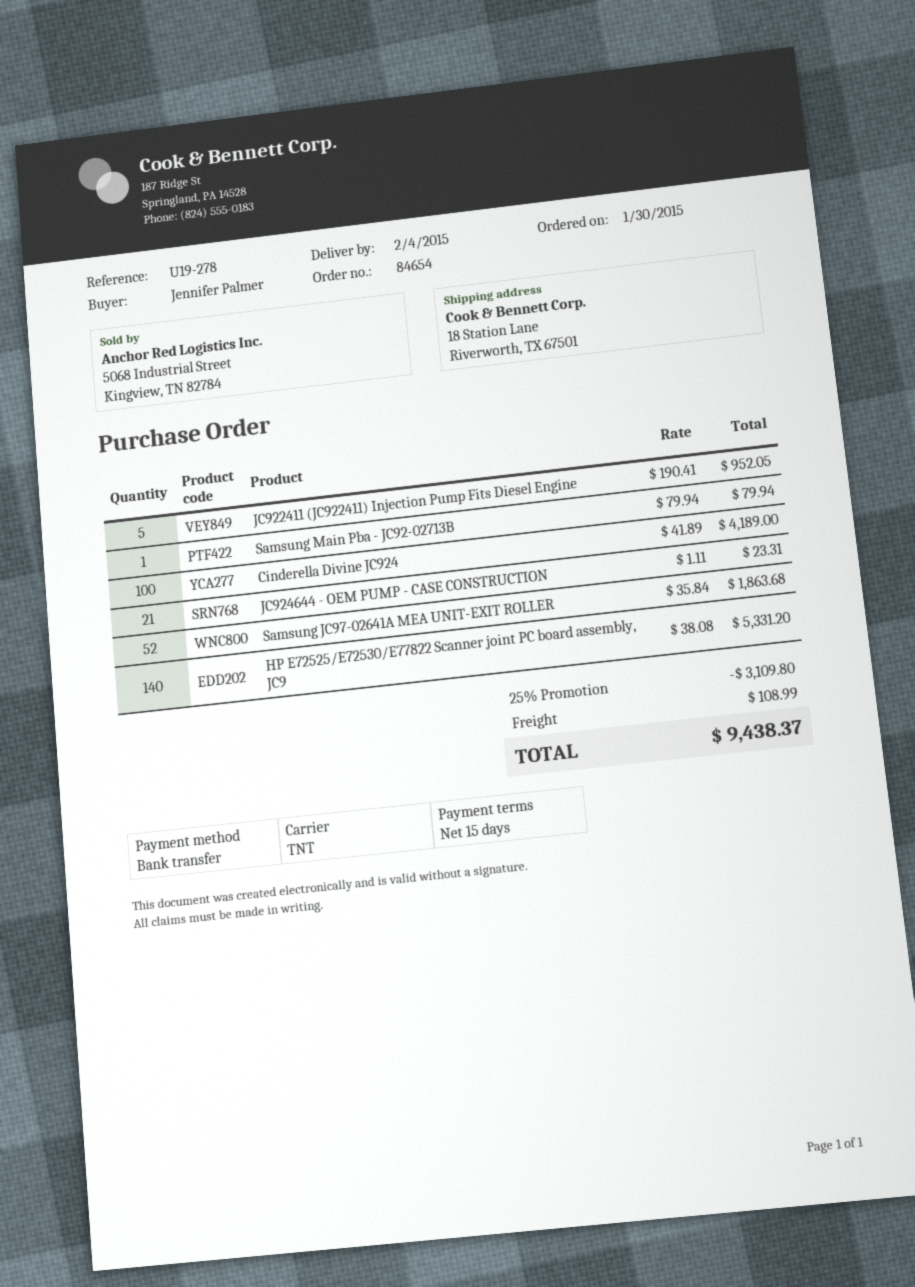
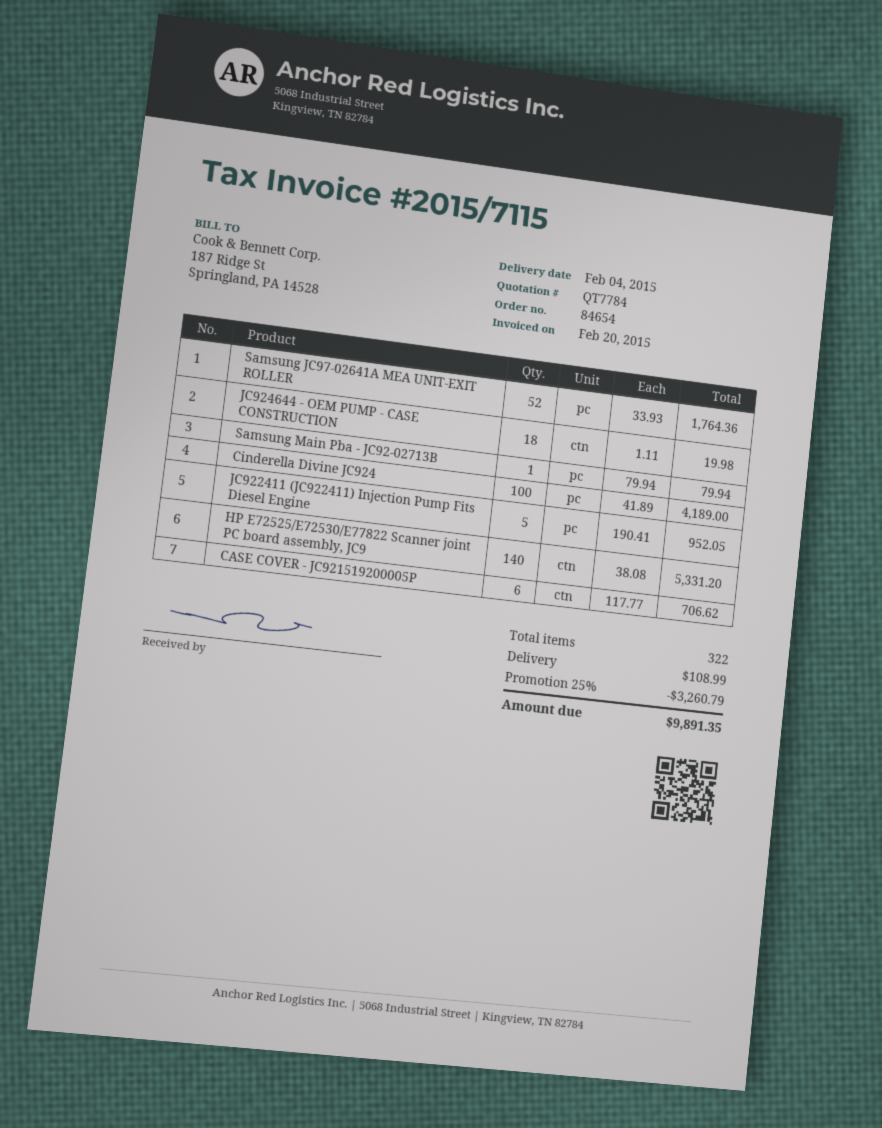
JC924644 - OEM PUMP - CASE CONSTRUCTION: 21 x 1.11 = 23.31 -> 18 x 1.11 = 19.98
Samsung JC97-02641A MEA UNIT-EXIT ROLLER: 52 x 35.84 = 1863.68 -> 52 x 33.93 = 1764.36
CASE COVER - JC921519200005P: none -> 6 x 117.77 = 706.62
discount: 25% = 3109.80 -> 25% = 3260.79
total: 9438.37 -> 9891.35

